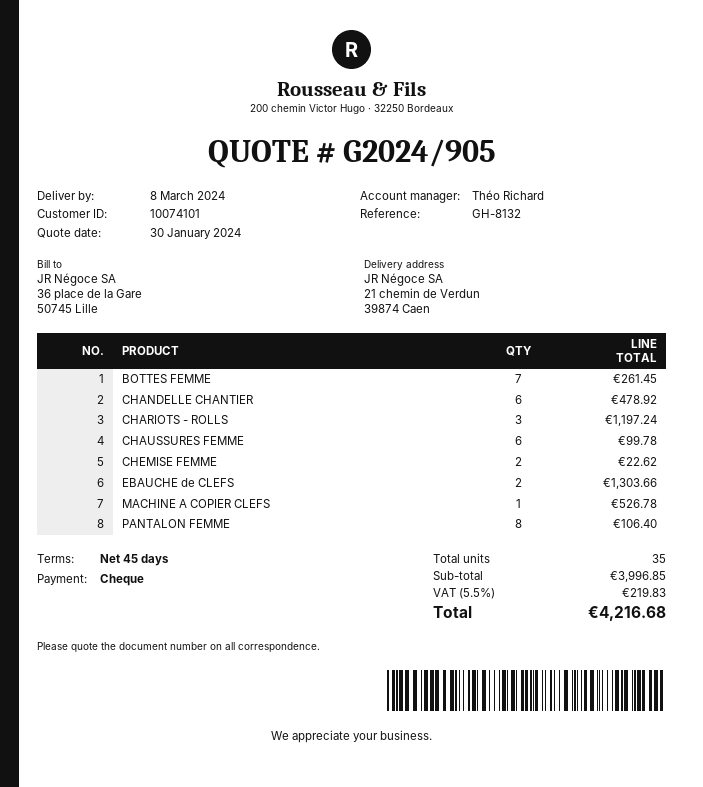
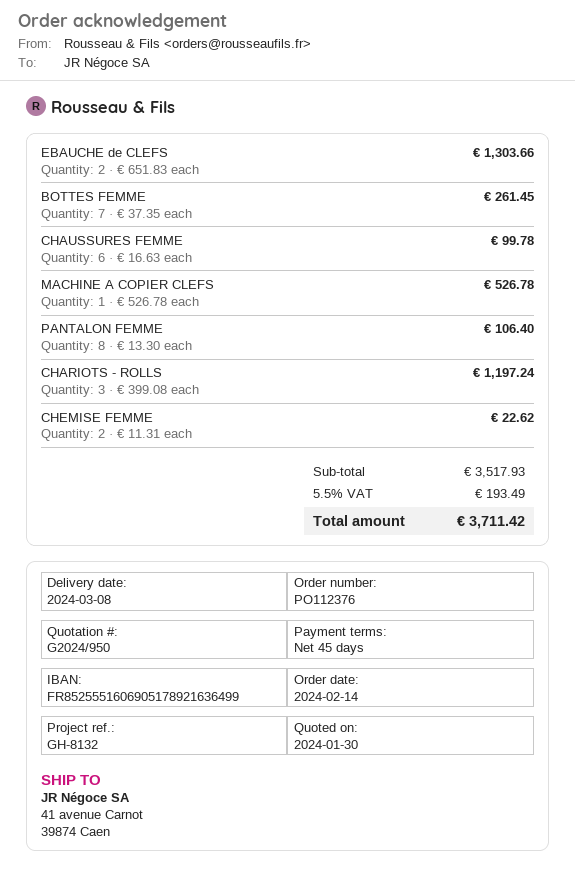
quote number: G2024/905 -> G2024/950
ship to: 21 chemin de Verdun, 39874 Caen -> 41 avenue Carnot, 39874 Caen
CHANDELLE CHANTIER: 6 for 478.92 -> none
subtotal: 3996.85 -> 3517.93
tax: 5.5% = 219.83 -> 5.5% = 193.49
total: 4216.68 -> 3711.42

